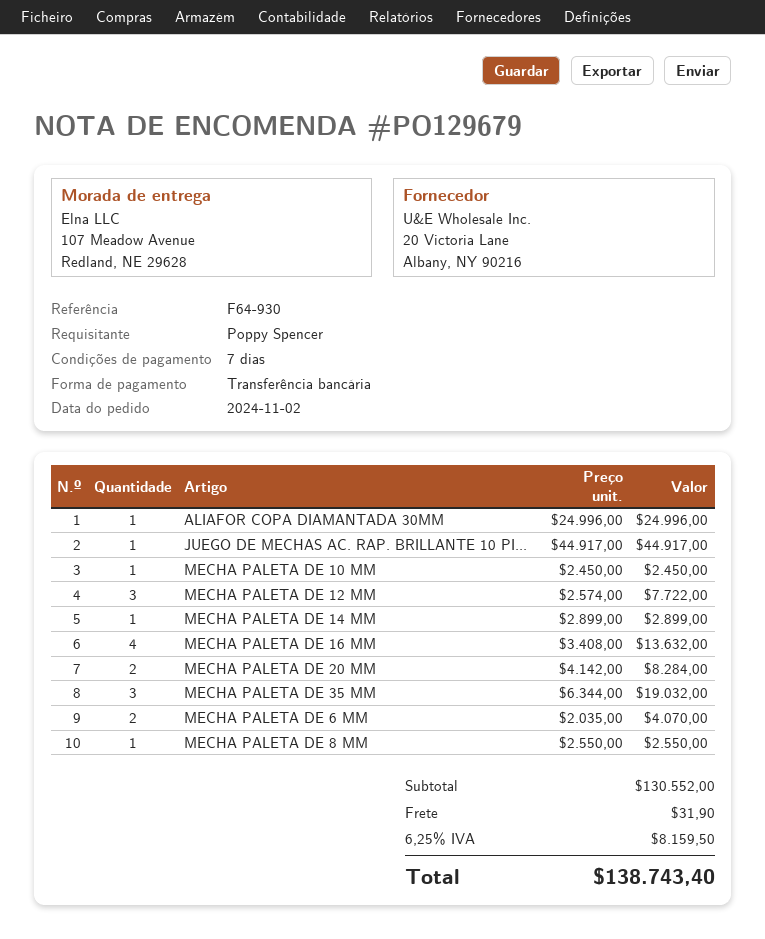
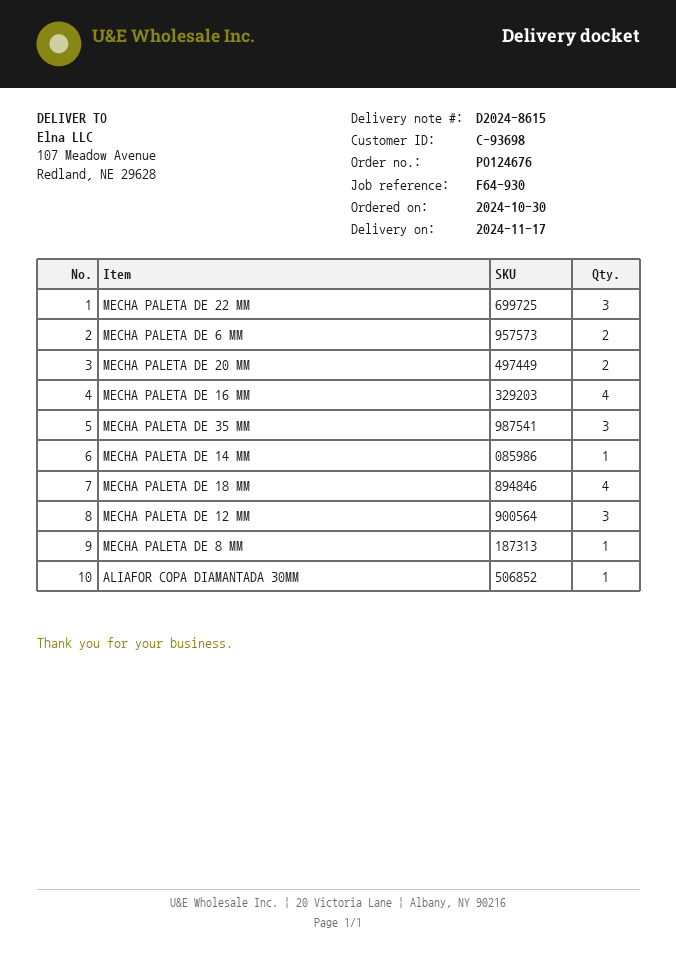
order number: PO129679 -> PO124676
order date: 2024-11-02 -> 2024-10-30
JUEGO DE MECHAS AC. RAP. BRILLANTE 10 PI...: 1 -> none
MECHA PALETA DE 10 MM: 1 -> none
MECHA PALETA DE 22 MM: none -> 3
MECHA PALETA DE 18 MM: none -> 4

